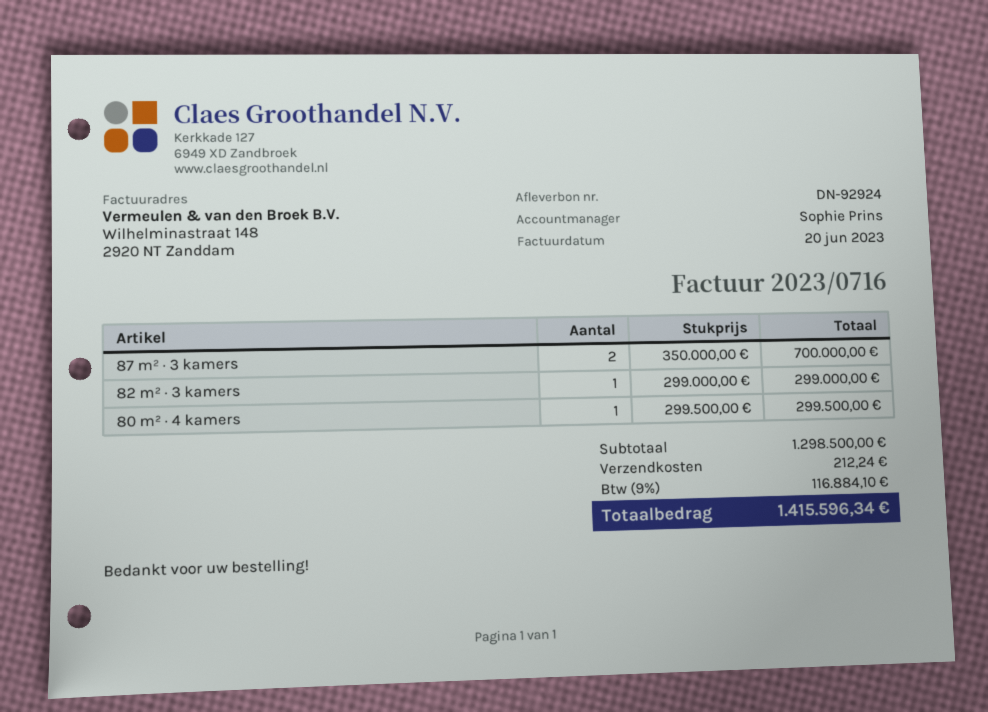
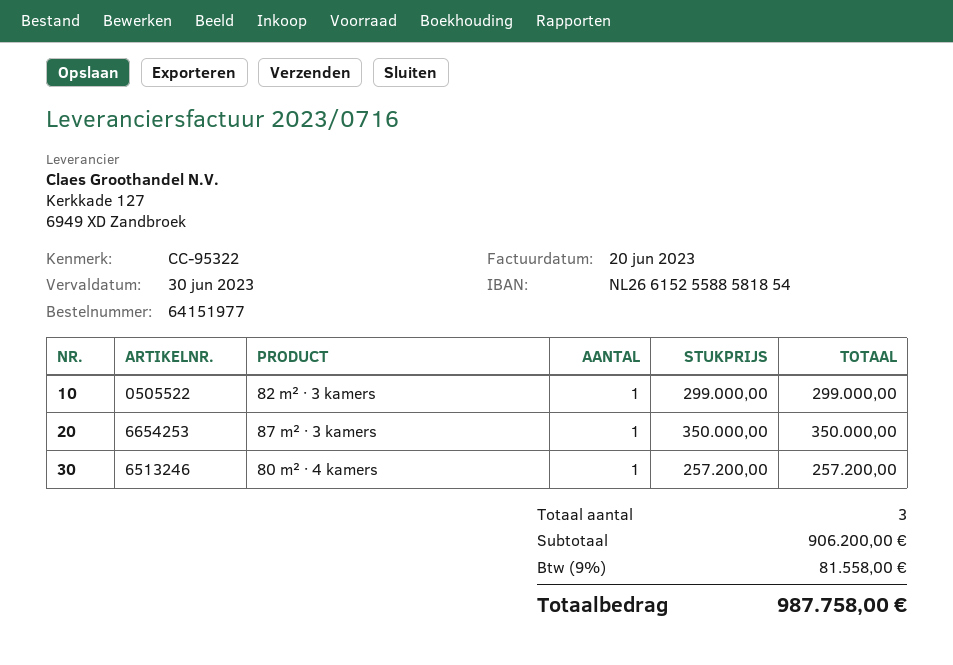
87 m² · 3 kamers: 2 x 350000.00 = 700000.00 -> 1 x 350000.00 = 350000.00
80 m² · 4 kamers: 1 x 299500.00 = 299500.00 -> 1 x 257200.00 = 257200.00
subtotal: 1298500.00 -> 906200.00
shipping: 212.24 -> none
tax: 9% = 116884.10 -> 9% = 81558.00
total: 1415596.34 -> 987758.00

